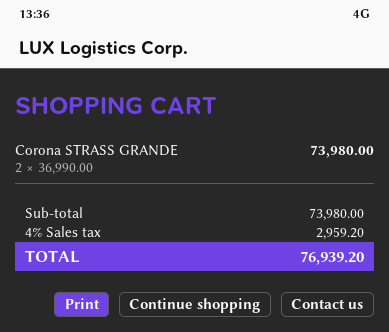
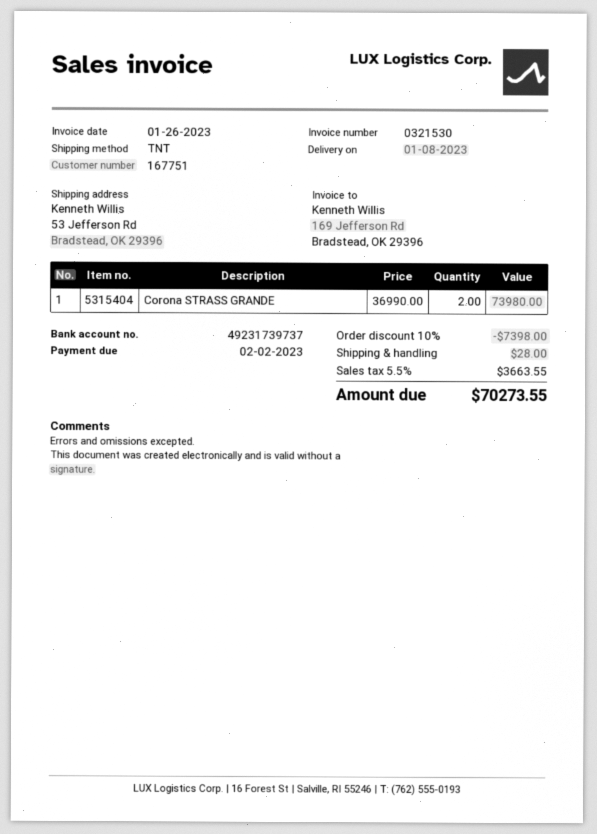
discount: none -> 10% = 7398.00
shipping: none -> 28.00
tax: 4% = 2959.20 -> 5.5% = 3663.55
total: 76939.20 -> 70273.55

